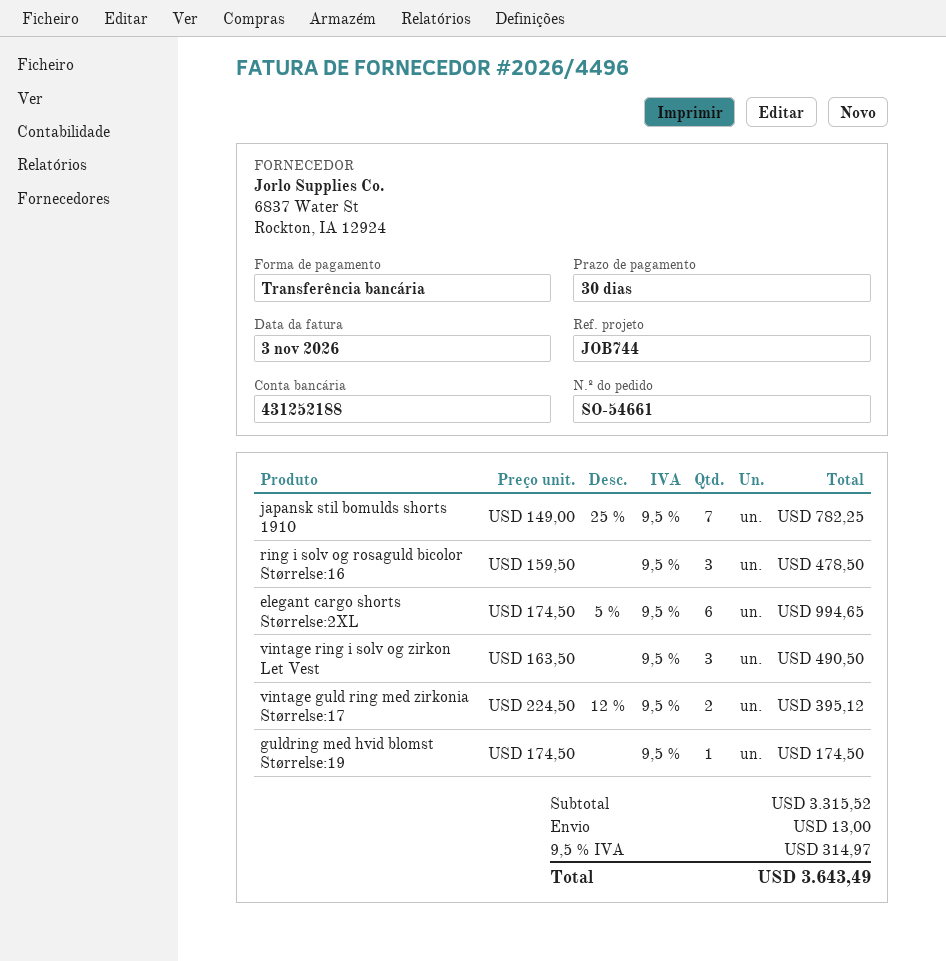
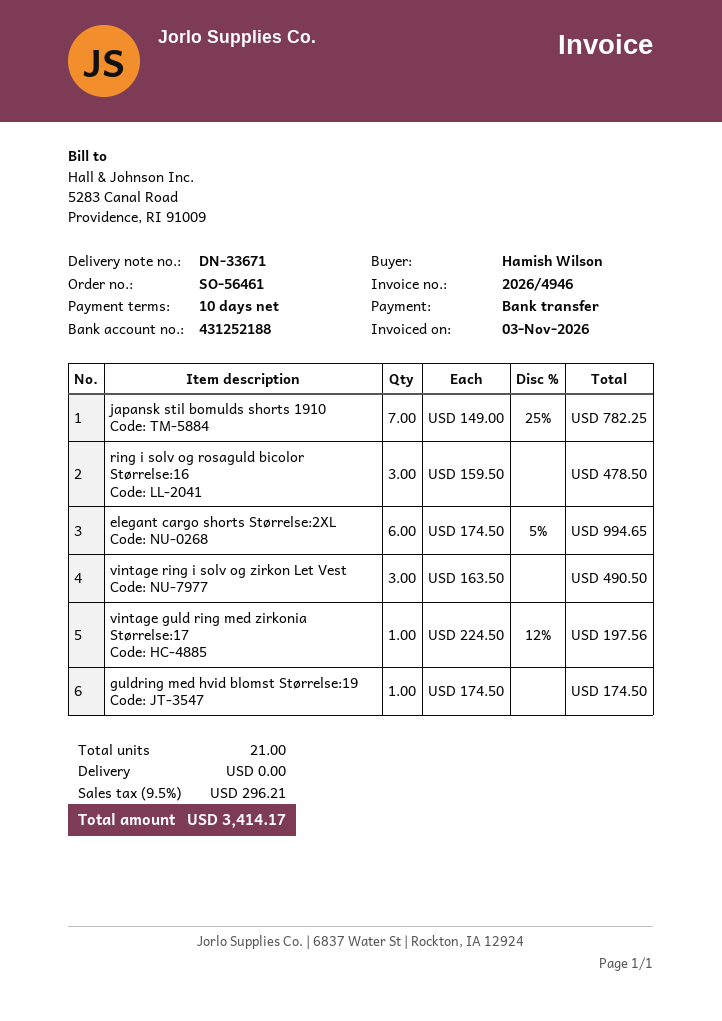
order number: SO-54661 -> SO-56461
invoice number: 2026/4496 -> 2026/4946
payment terms: 30 days -> 10 days
vintage guld ring med zirkonia Størrelse:17: 2 x 224.50 - 12% = 395.12 -> 1 x 224.50 - 12% = 197.56
shipping: 13.00 -> 0.00
tax: 9.5% = 314.97 -> 9.5% = 296.21
total: 3643.49 -> 3414.17

